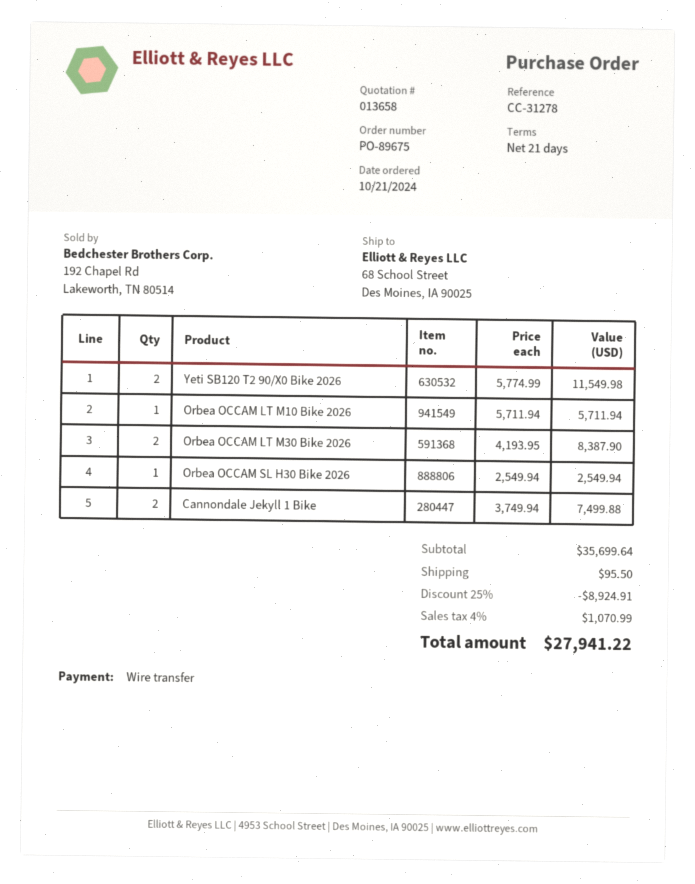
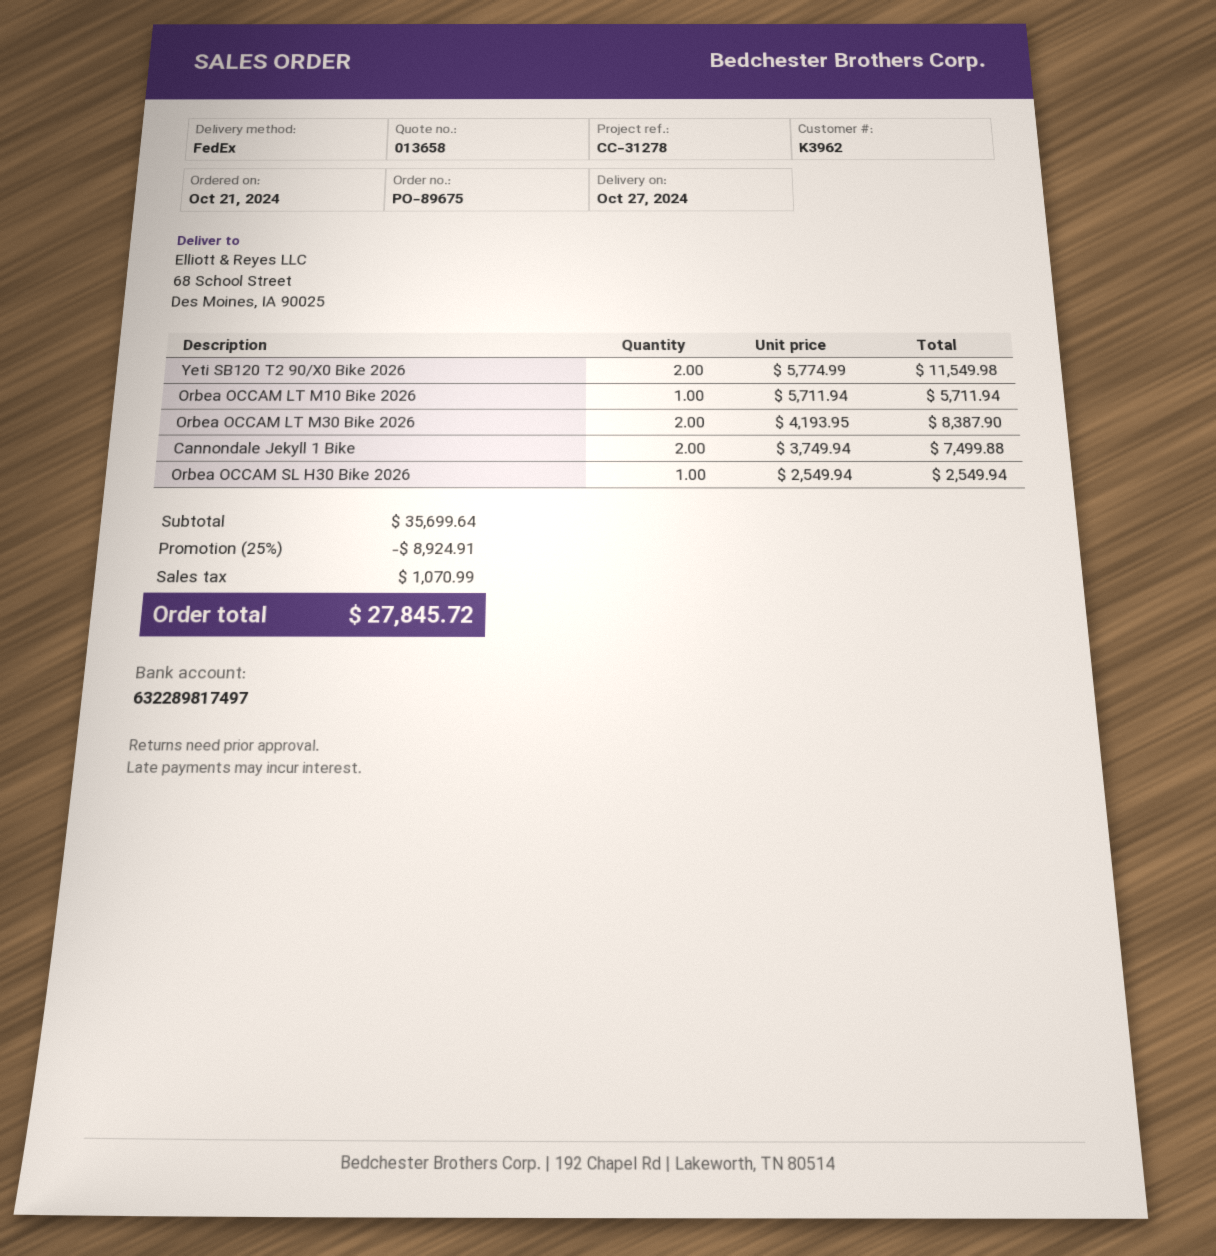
shipping: 95.50 -> none
total: 27941.22 -> 27845.72

